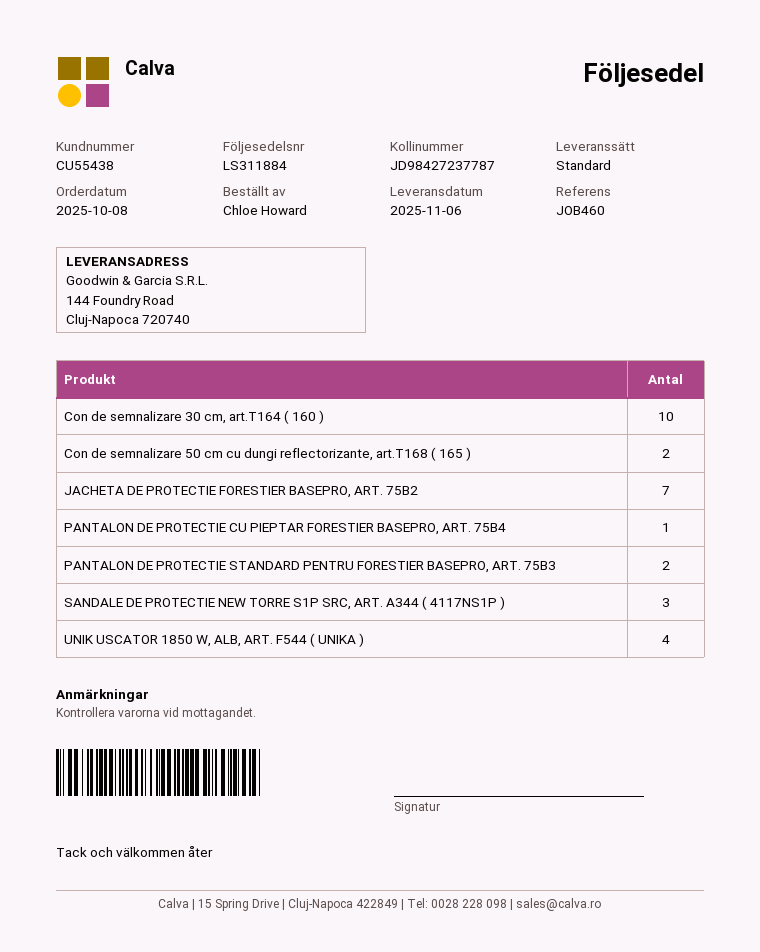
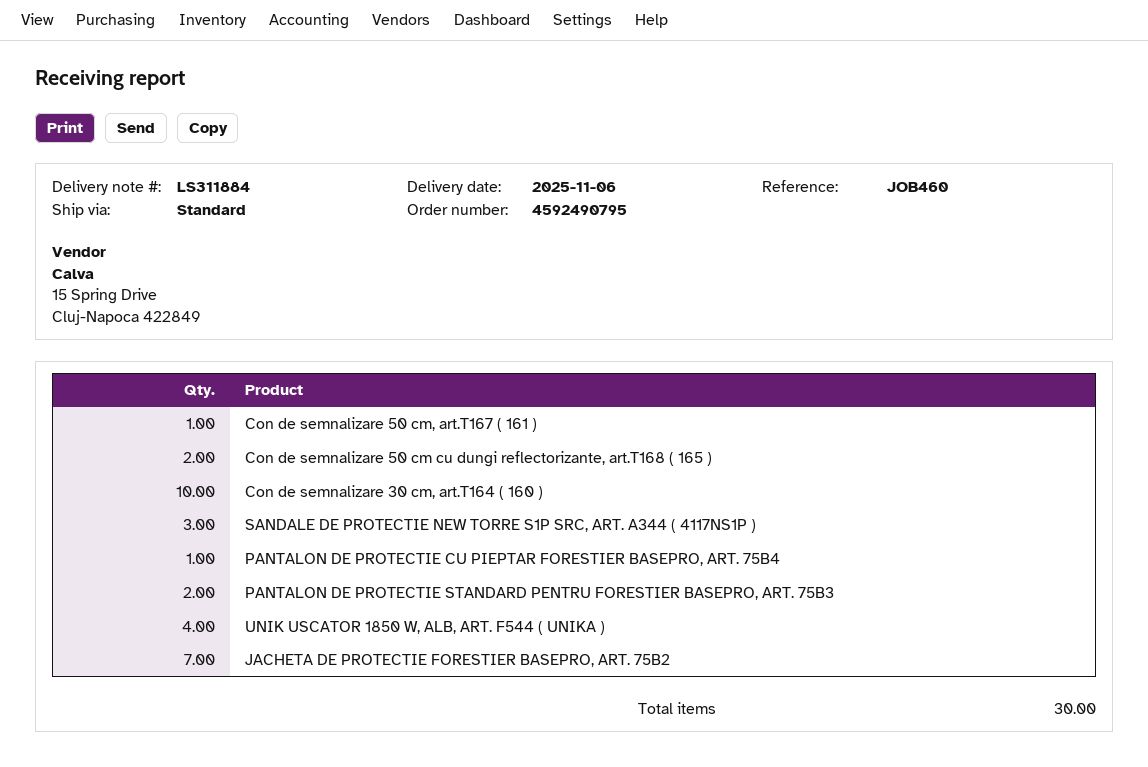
Con de semnalizare 50 cm, art.T167 ( 161 ): none -> 1

